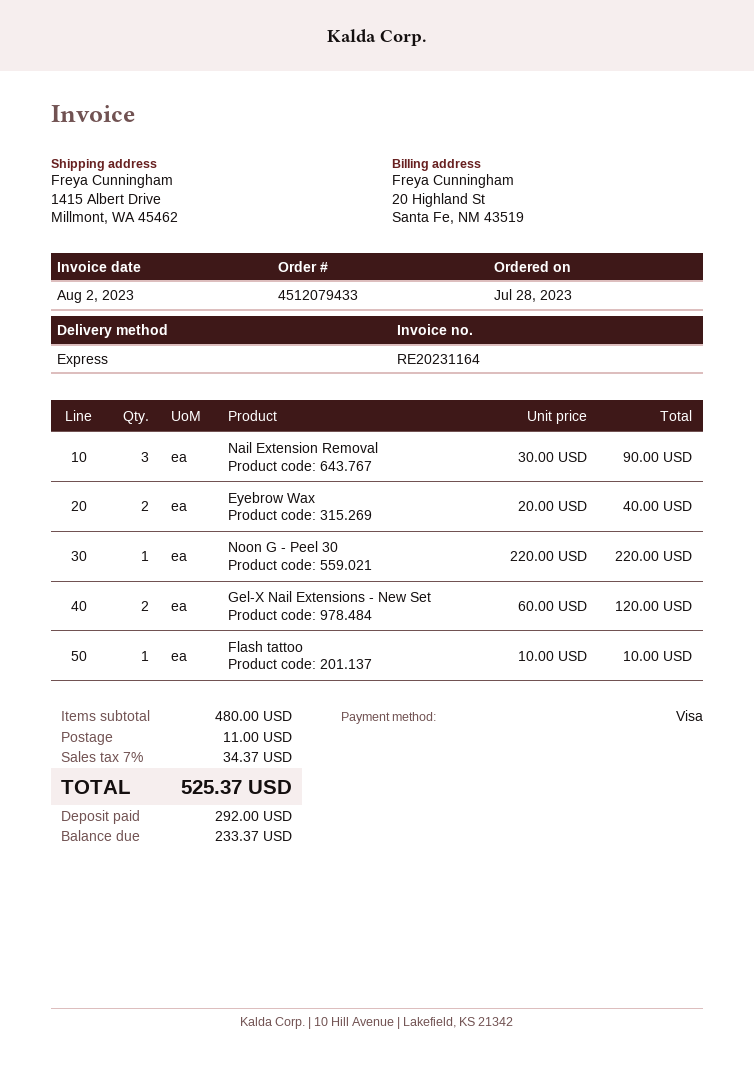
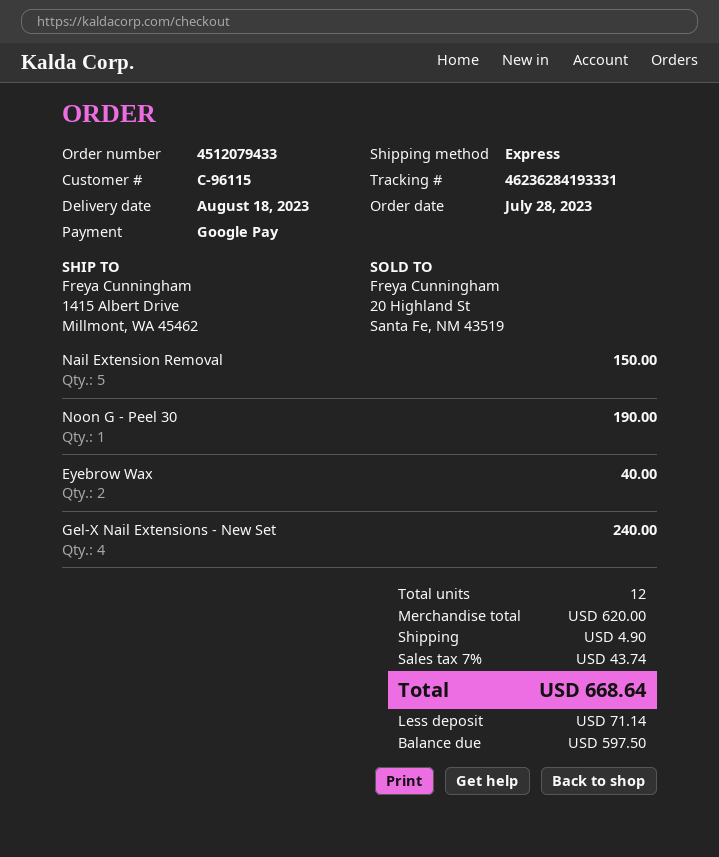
payment method: Visa -> Google Pay
Nail Extension Removal: 3 for 90.00 -> 5 for 150.00
Noon G - Peel 30: 1 for 220.00 -> 1 for 190.00
Gel-X Nail Extensions - New Set: 2 for 120.00 -> 4 for 240.00
Flash tattoo: 1 for 10.00 -> none
subtotal: 480.00 -> 620.00
shipping: 11.00 -> 4.90
tax: 7% = 34.37 -> 7% = 43.74
total: 525.37 -> 668.64
deposit: 292.00 -> 71.14
balance: 233.37 -> 597.50

